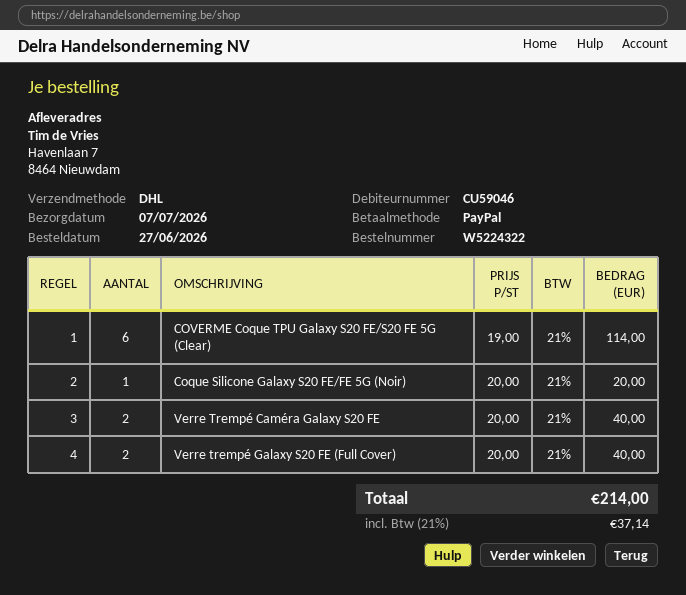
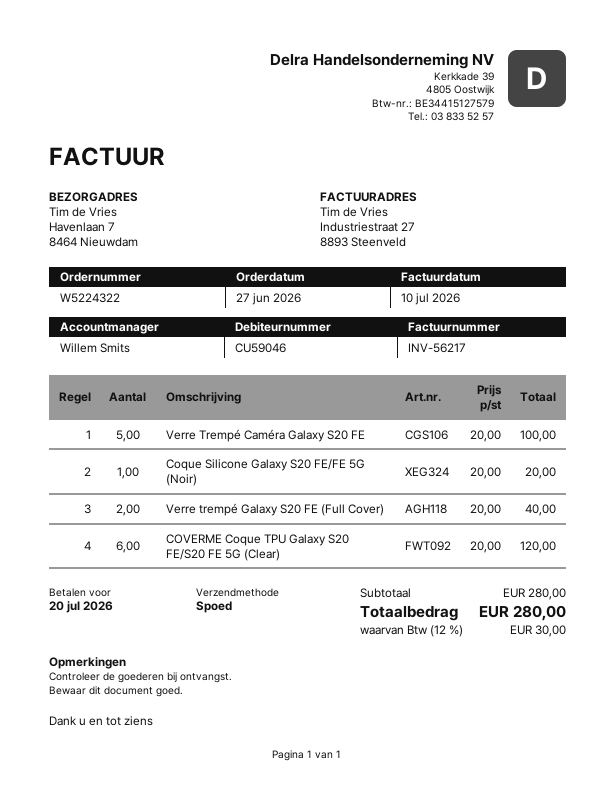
shipping method: DHL -> express
COVERME Coque TPU Galaxy S20 FE/S20 FE 5G (Clear): 6 x 19.00 = 114.00 -> 6 x 20.00 = 120.00
Verre Trempé Caméra Galaxy S20 FE: 2 x 20.00 = 40.00 -> 5 x 20.00 = 100.00
tax: 21% = 37.14 -> 12% = 30.00
total: 214.00 -> 280.00

